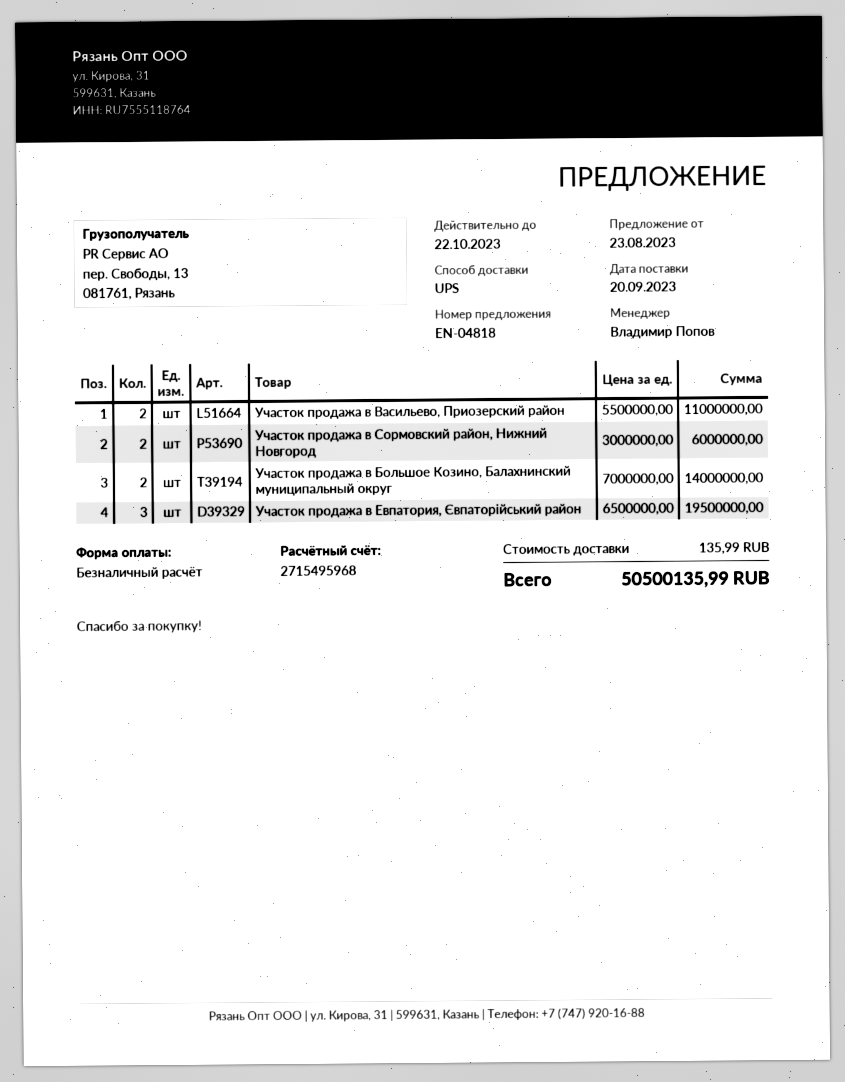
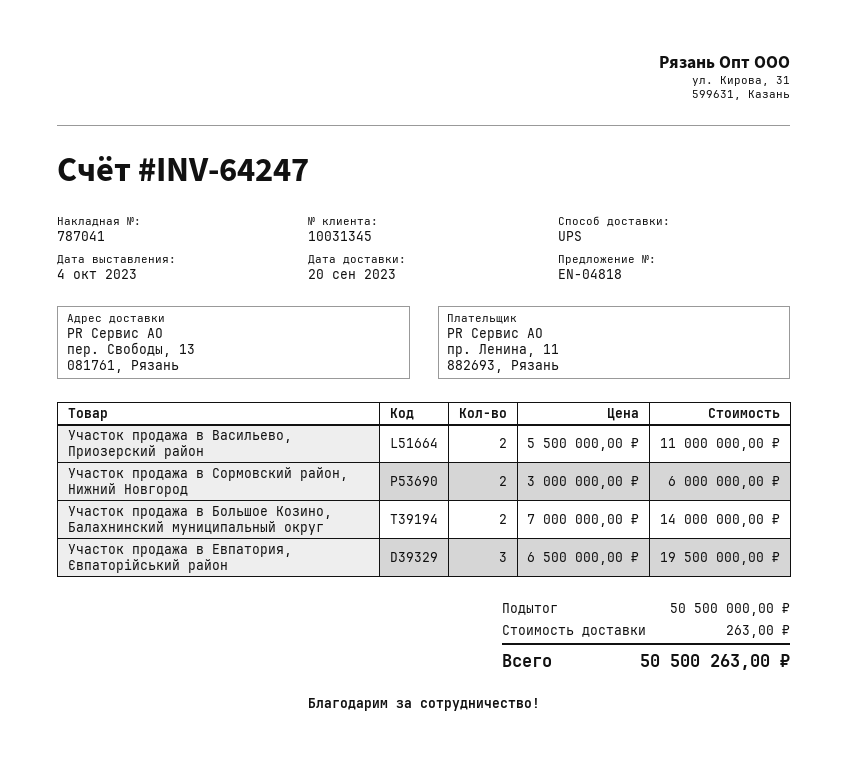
shipping: 135.99 -> 263.00
total: 50500135.99 -> 50500263.00

